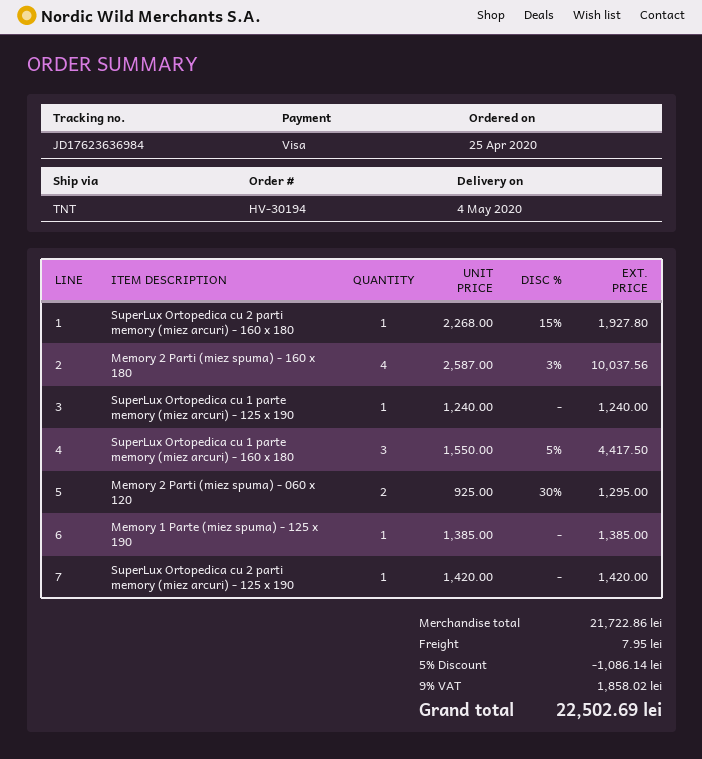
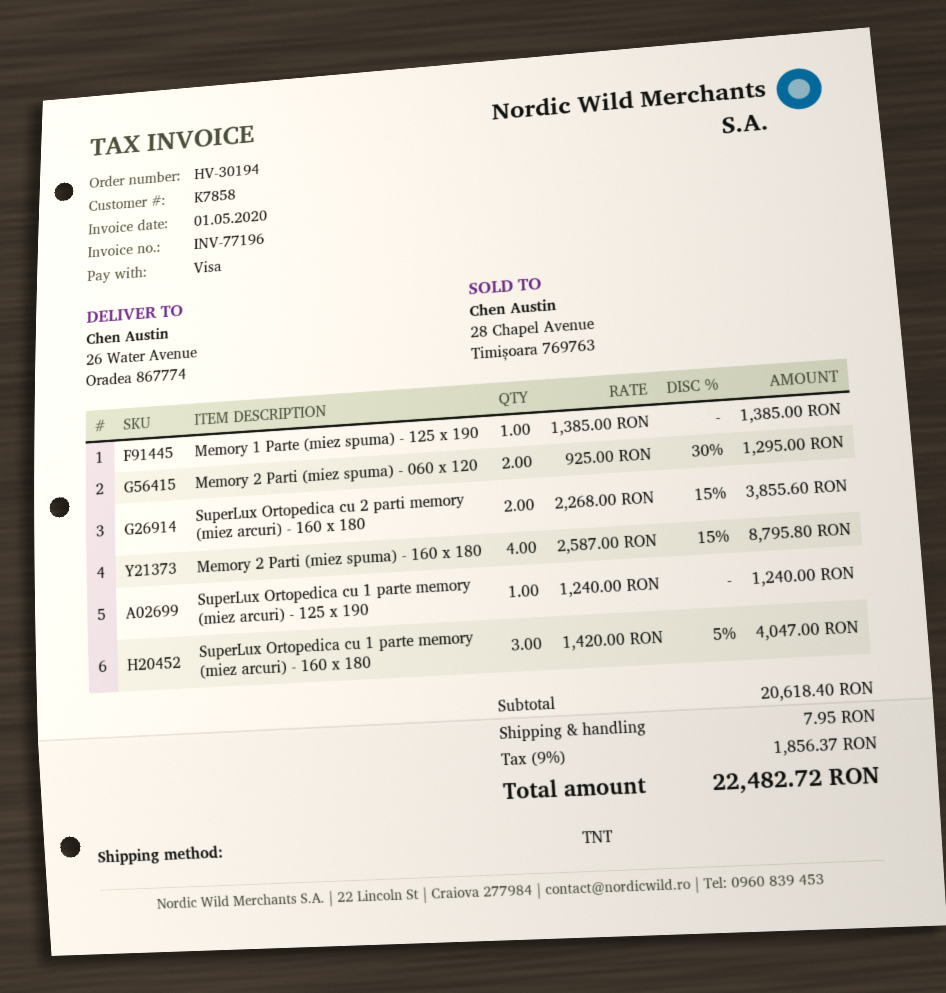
SuperLux Ortopedica cu 2 parti memory (miez arcuri) - 160 x 180: 1 x 2268.00 - 15% = 1927.80 -> 2 x 2268.00 - 15% = 3855.60
Memory 2 Parti (miez spuma) - 160 x 180: 4 x 2587.00 - 3% = 10037.56 -> 4 x 2587.00 - 15% = 8795.80
SuperLux Ortopedica cu 1 parte memory (miez arcuri) - 160 x 180: 3 x 1550.00 - 5% = 4417.50 -> 3 x 1420.00 - 5% = 4047.00
SuperLux Ortopedica cu 2 parti memory (miez arcuri) - 125 x 190: 1 x 1420.00 = 1420.00 -> none
subtotal: 21722.86 -> 20618.40
discount: 5% = 1086.14 -> none
tax: 9% = 1858.02 -> 9% = 1856.37
total: 22502.69 -> 22482.72

